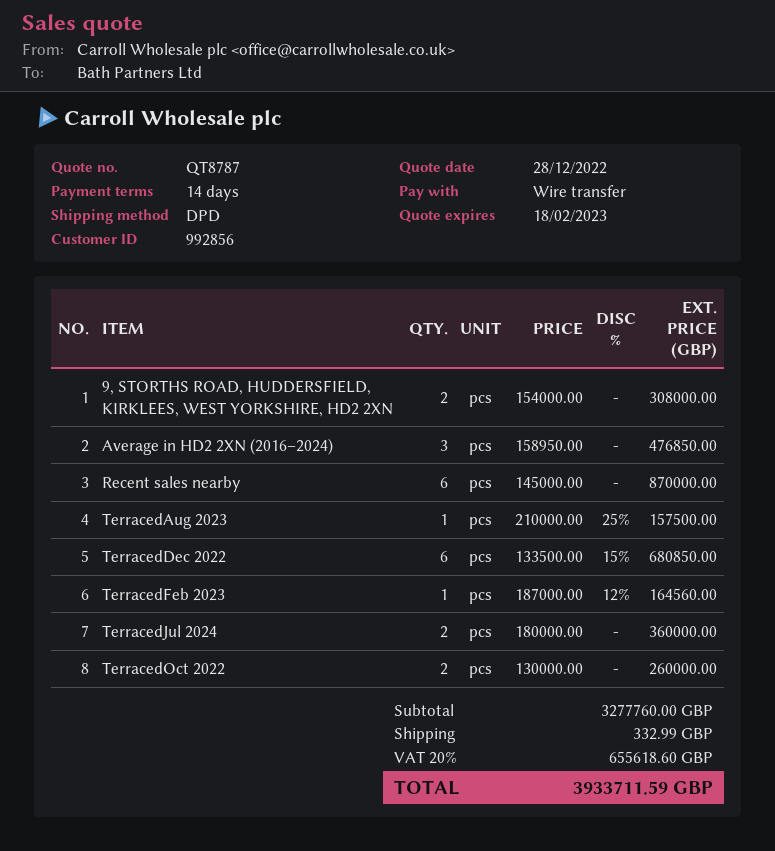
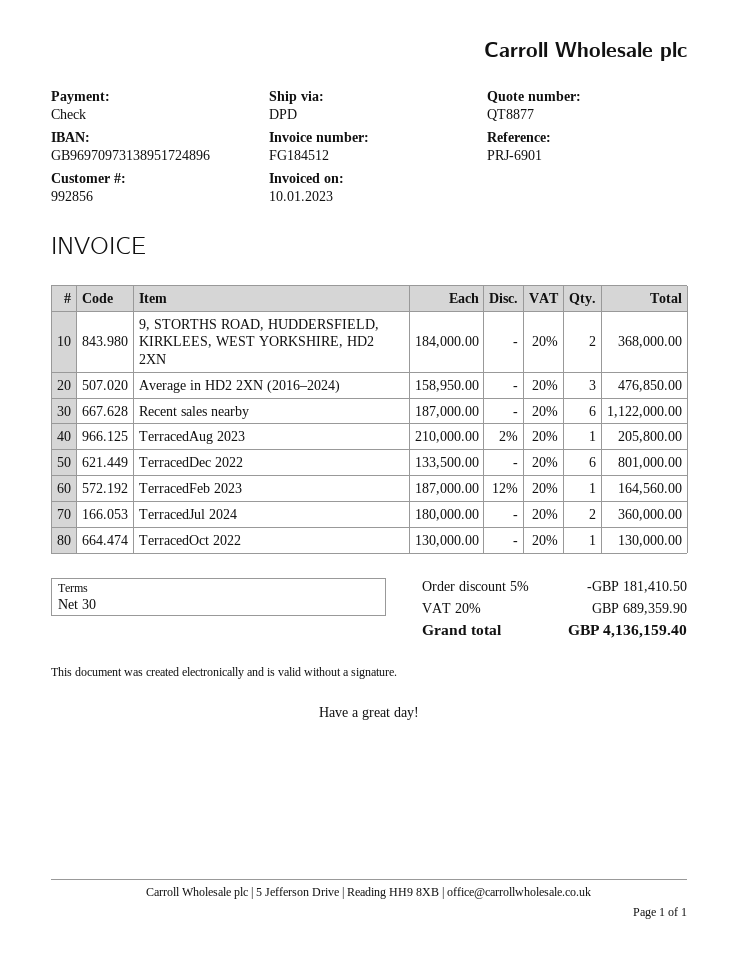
quote number: QT8787 -> QT8877
payment terms: 14 days -> 30 days
payment method: bank transfer -> cheque
9, STORTHS ROAD, HUDDERSFIELD, KIRKLEES, WEST YORKSHIRE, HD2 2XN: 2 x 154000.00 = 308000.00 -> 2 x 184000.00 = 368000.00
Recent sales nearby: 6 x 145000.00 = 870000.00 -> 6 x 187000.00 = 1122000.00
TerracedAug 2023: 1 x 210000.00 - 25% = 157500.00 -> 1 x 210000.00 - 2% = 205800.00
TerracedDec 2022: 6 x 133500.00 - 15% = 680850.00 -> 6 x 133500.00 = 801000.00
TerracedOct 2022: 2 x 130000.00 = 260000.00 -> 1 x 130000.00 = 130000.00
discount: none -> 5% = 181410.50
shipping: 332.99 -> none
tax: 20% = 655618.60 -> 20% = 689359.90
total: 3933711.59 -> 4136159.40

